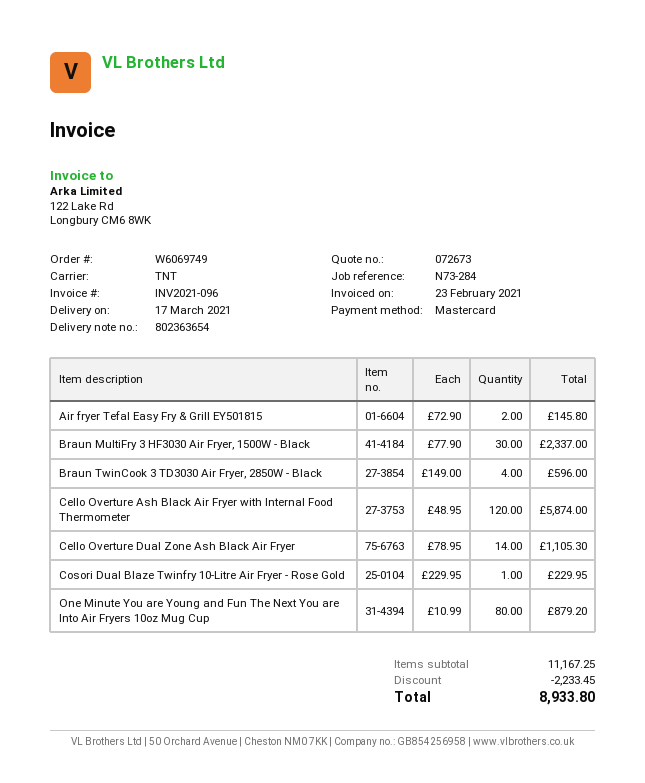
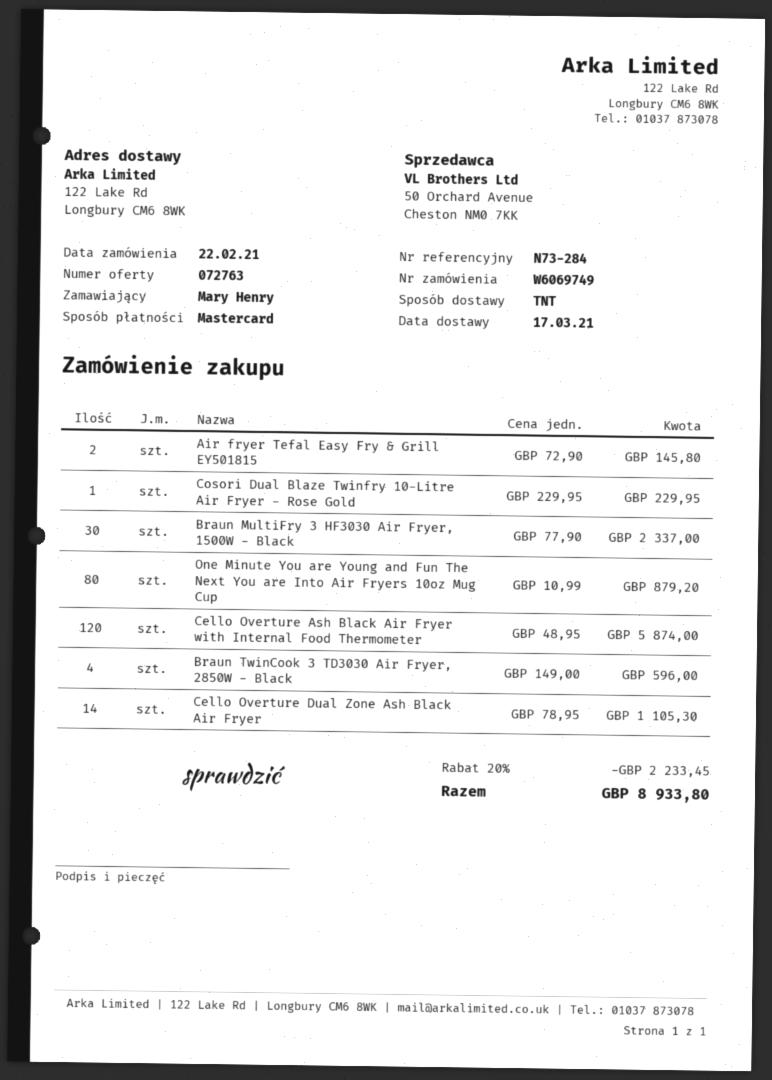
quote number: 072673 -> 072763

